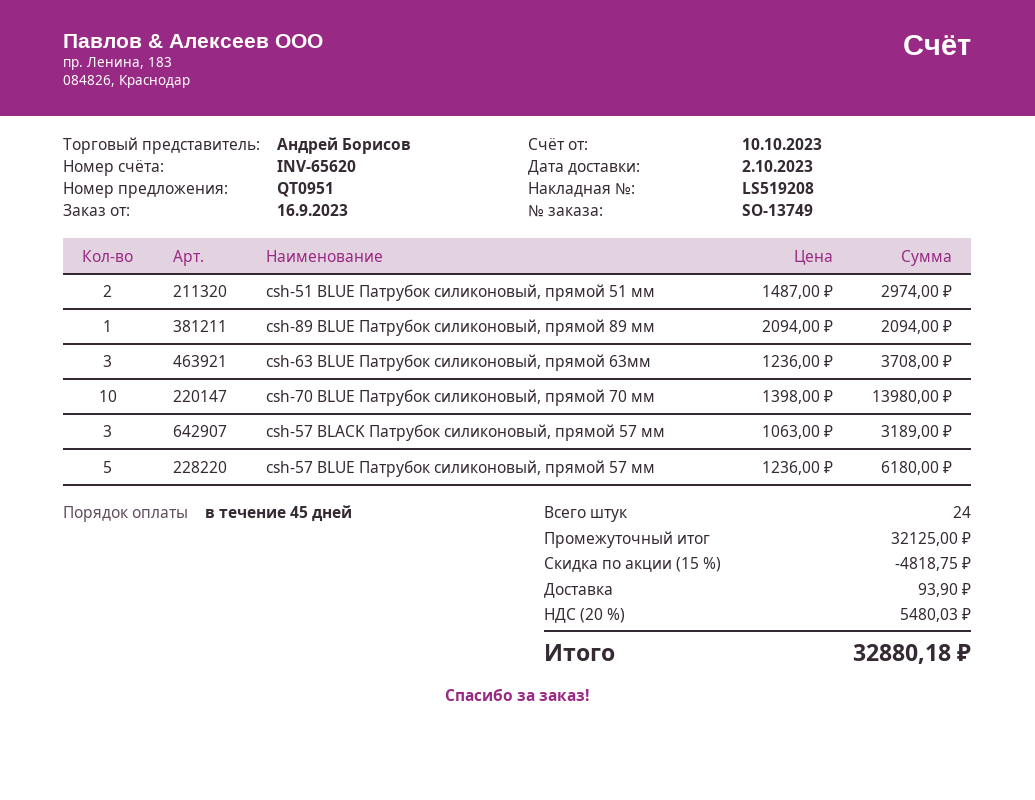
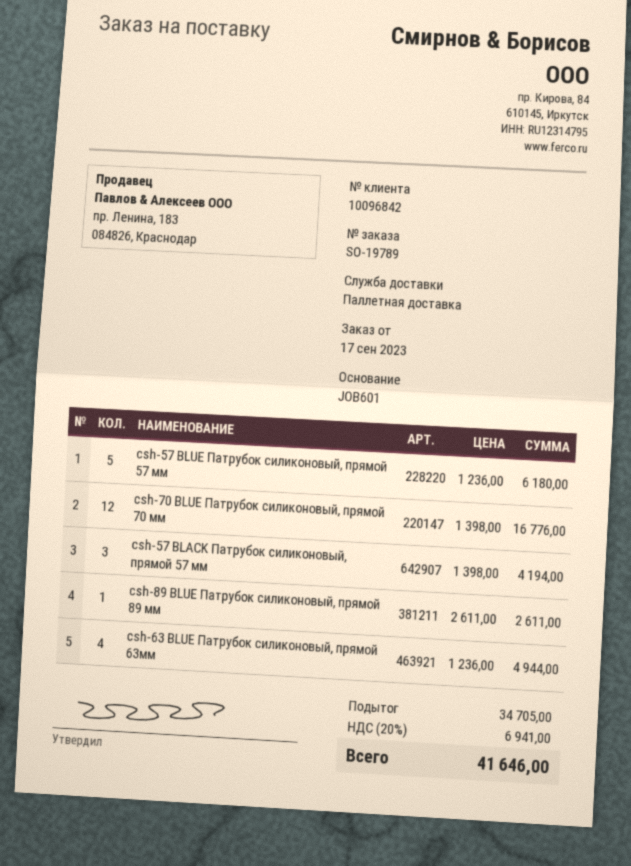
order number: SO-13749 -> SO-19789
order date: 2023-09-16 -> 2023-09-17
csh-51 BLUE Патрубок силиконовый, прямой 51 мм: 2 x 1487.00 = 2974.00 -> none
csh-89 BLUE Патрубок силиконовый, прямой 89 мм: 1 x 2094.00 = 2094.00 -> 1 x 2611.00 = 2611.00
csh-63 BLUE Патрубок силиконовый, прямой 63мм: 3 x 1236.00 = 3708.00 -> 4 x 1236.00 = 4944.00
csh-70 BLUE Патрубок силиконовый, прямой 70 мм: 10 x 1398.00 = 13980.00 -> 12 x 1398.00 = 16776.00
csh-57 BLACK Патрубок силиконовый, прямой 57 мм: 3 x 1063.00 = 3189.00 -> 3 x 1398.00 = 4194.00
subtotal: 32125.00 -> 34705.00
discount: 15% = 4818.75 -> none
shipping: 93.90 -> none
tax: 20% = 5480.03 -> 20% = 6941.00
total: 32880.18 -> 41646.00

